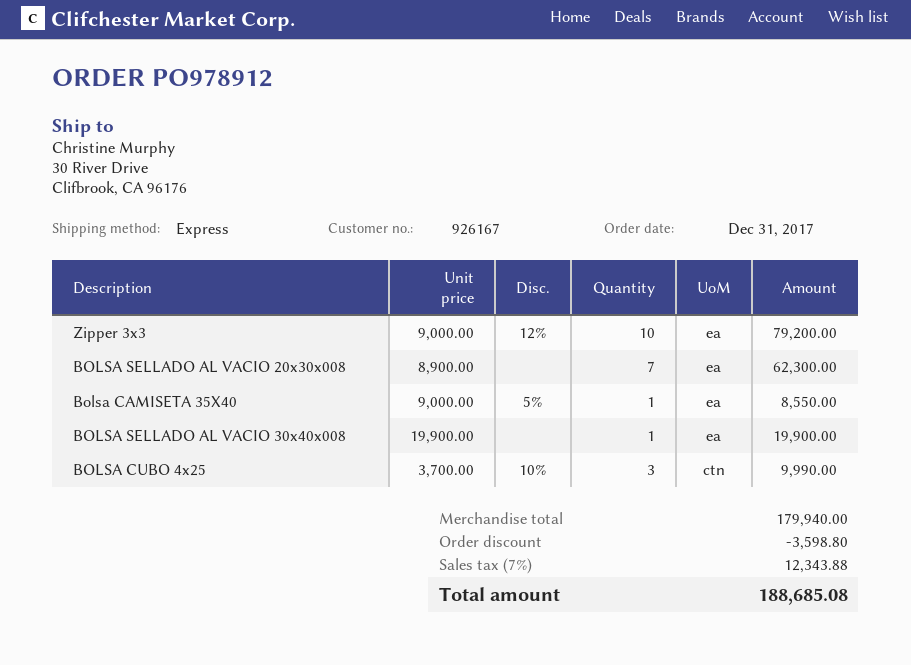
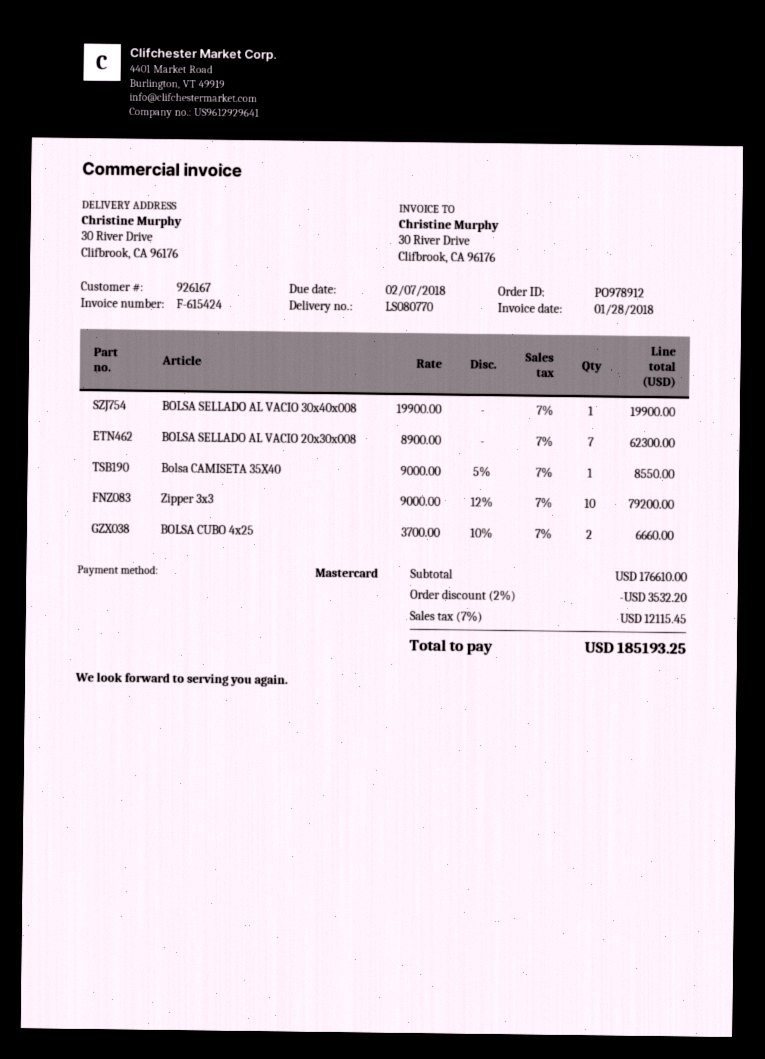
BOLSA CUBO 4x25: 3 x 3700.00 - 10% = 9990.00 -> 2 x 3700.00 - 10% = 6660.00
subtotal: 179940.00 -> 176610.00
discount: 3598.80 -> 3532.20
tax: 7% = 12343.88 -> 7% = 12115.45
total: 188685.08 -> 185193.25

